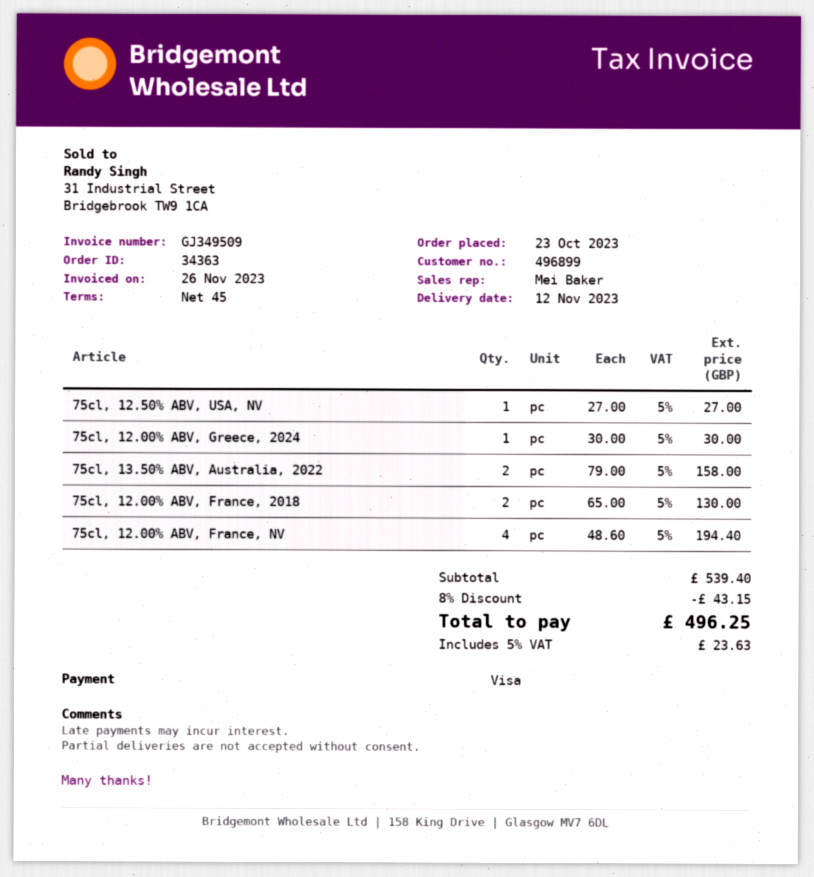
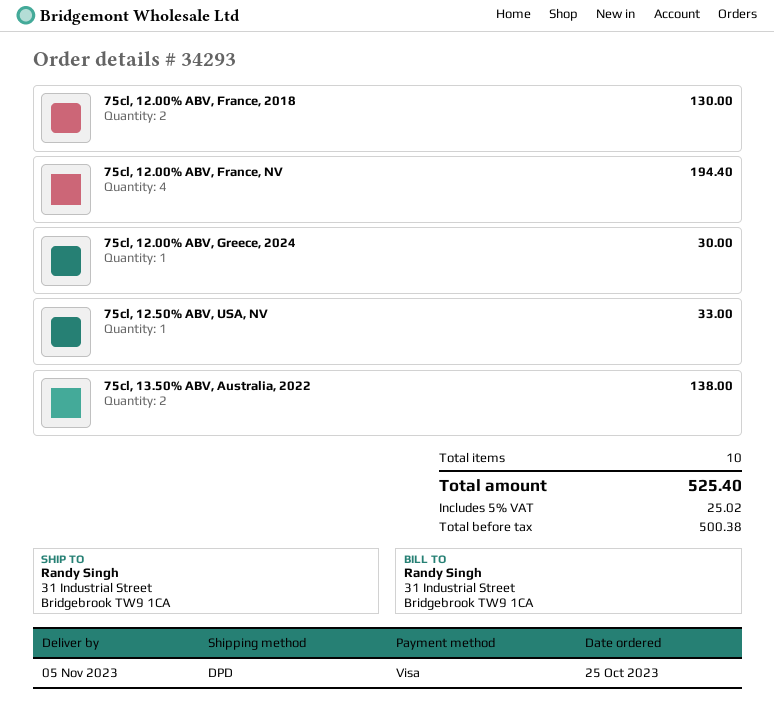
order number: 34363 -> 34293
order date: 2023-10-23 -> 2023-10-25
delivery date: 2023-11-12 -> 2023-11-05
75cl, 12.50% ABV, USA, NV: 1 for 27.00 -> 1 for 33.00
75cl, 13.50% ABV, Australia, 2022: 2 for 158.00 -> 2 for 138.00
discount: 8% = 43.15 -> none
tax: 5% = 23.63 -> 5% = 25.02
total: 496.25 -> 525.40

